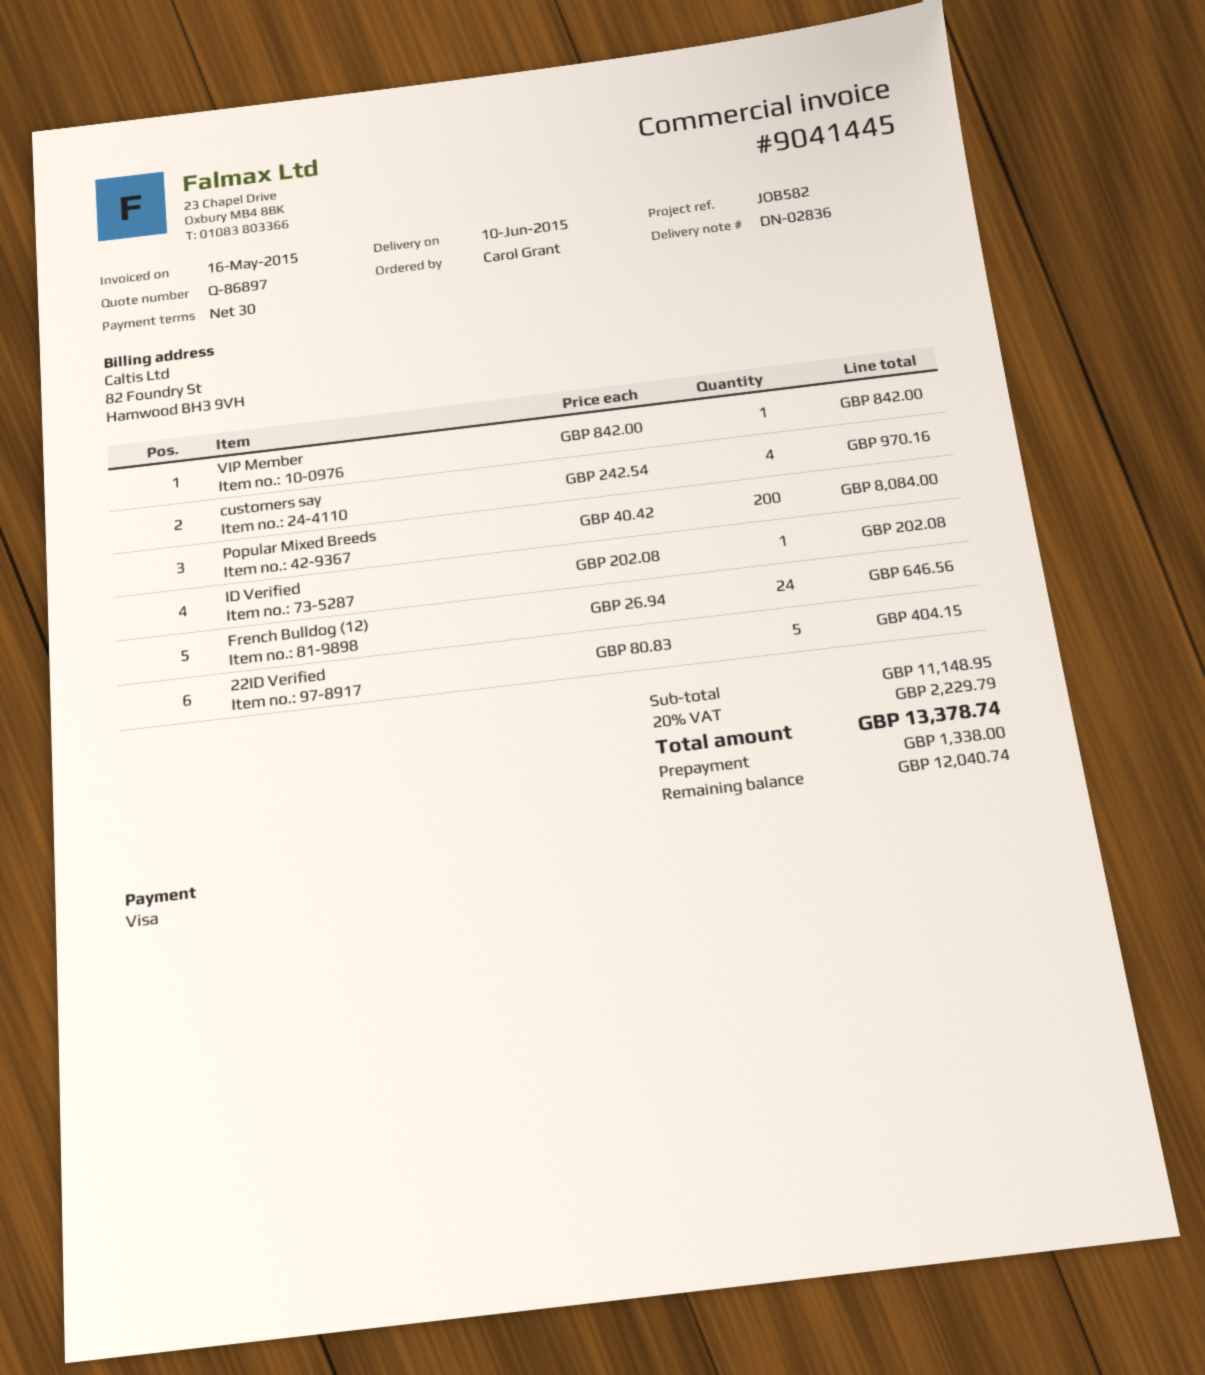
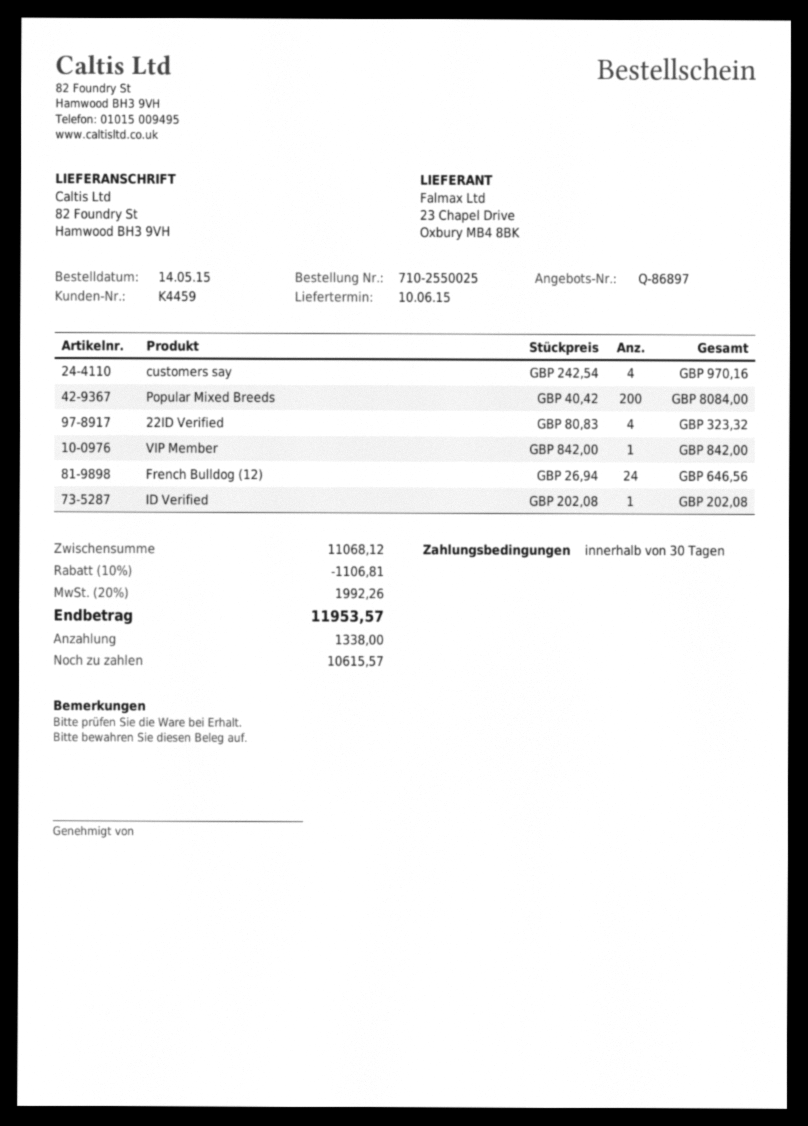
22ID Verified: 5 x 80.83 = 404.15 -> 4 x 80.83 = 323.32
subtotal: 11148.95 -> 11068.12
discount: none -> 10% = 1106.81
tax: 20% = 2229.79 -> 20% = 1992.26
total: 13378.74 -> 11953.57
balance: 12040.74 -> 10615.57

